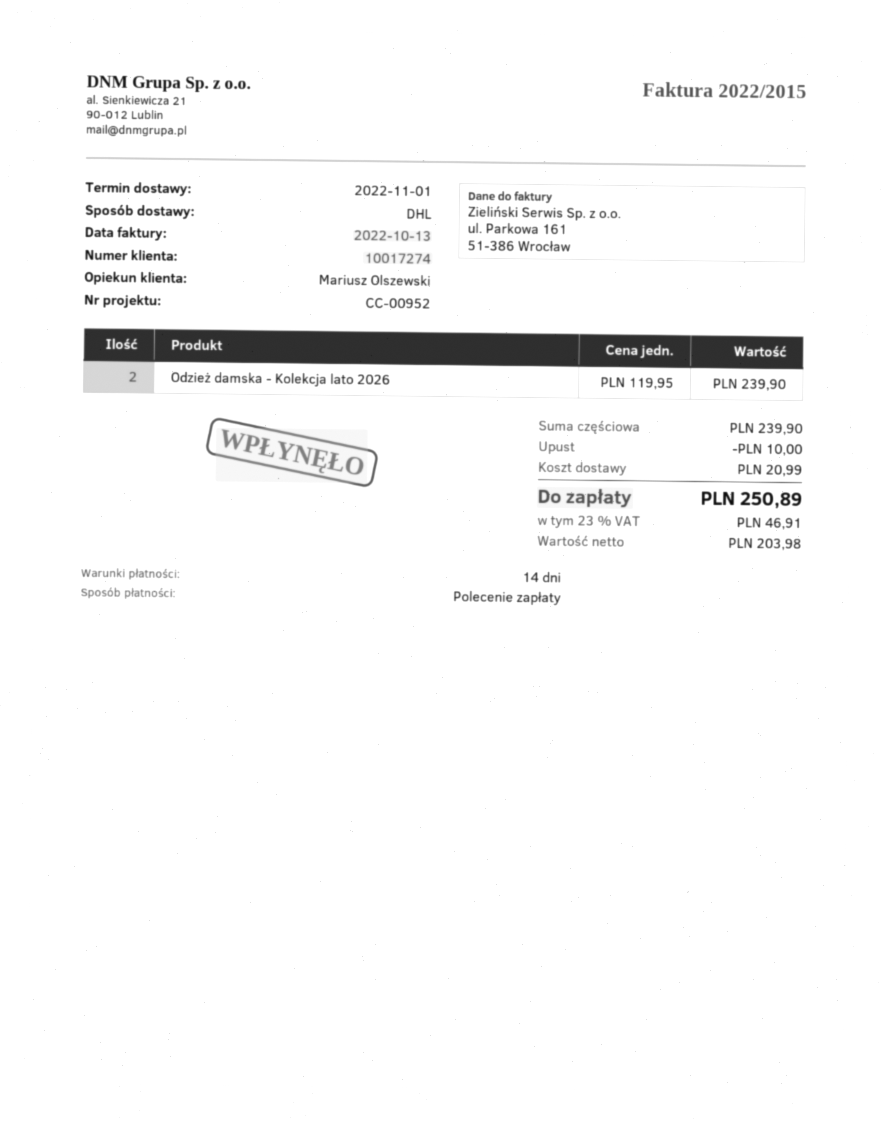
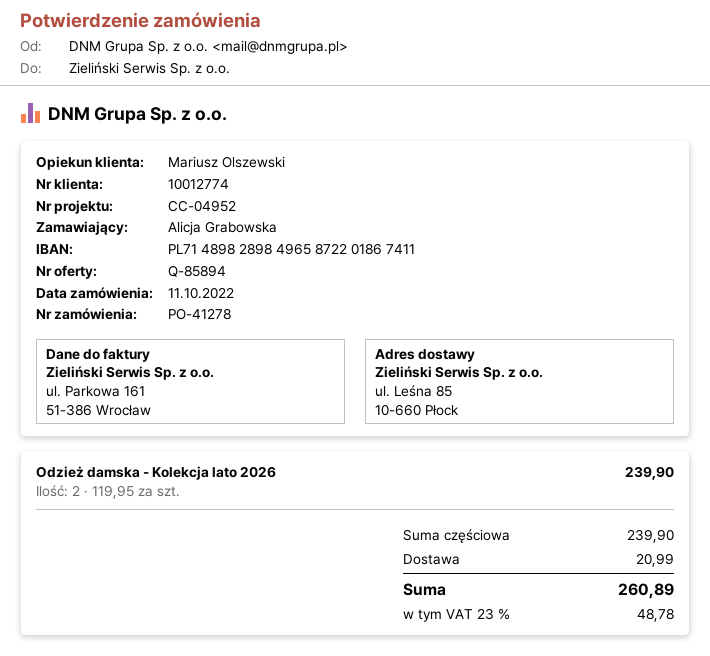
customer number: 10017274 -> 10012774
reference: CC-00952 -> CC-04952
discount: 10.00 -> none
tax: 23% = 46.91 -> 23% = 48.78
total: 250.89 -> 260.89

